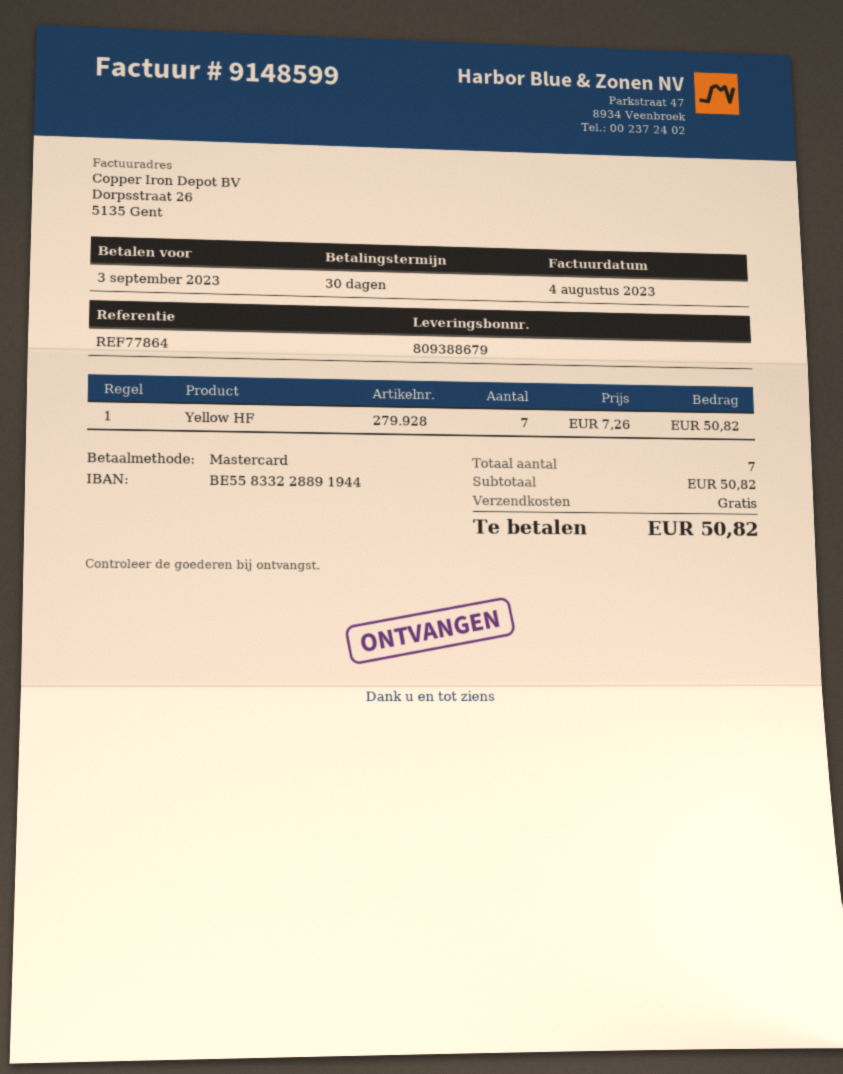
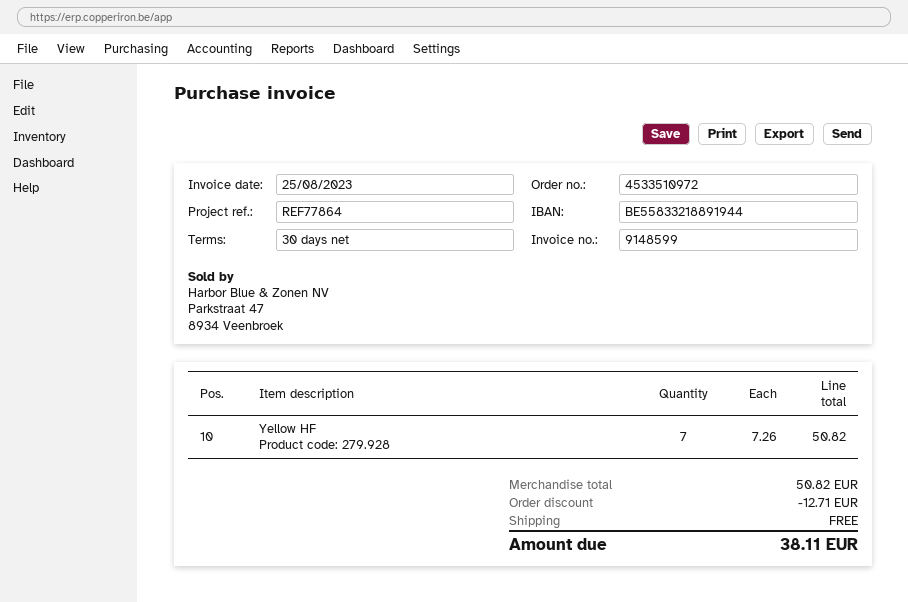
invoice date: 2023-08-04 -> 2023-08-25
bank account: BE55833228891944 -> BE55833218891944
discount: none -> 12.71
total: 50.82 -> 38.11

